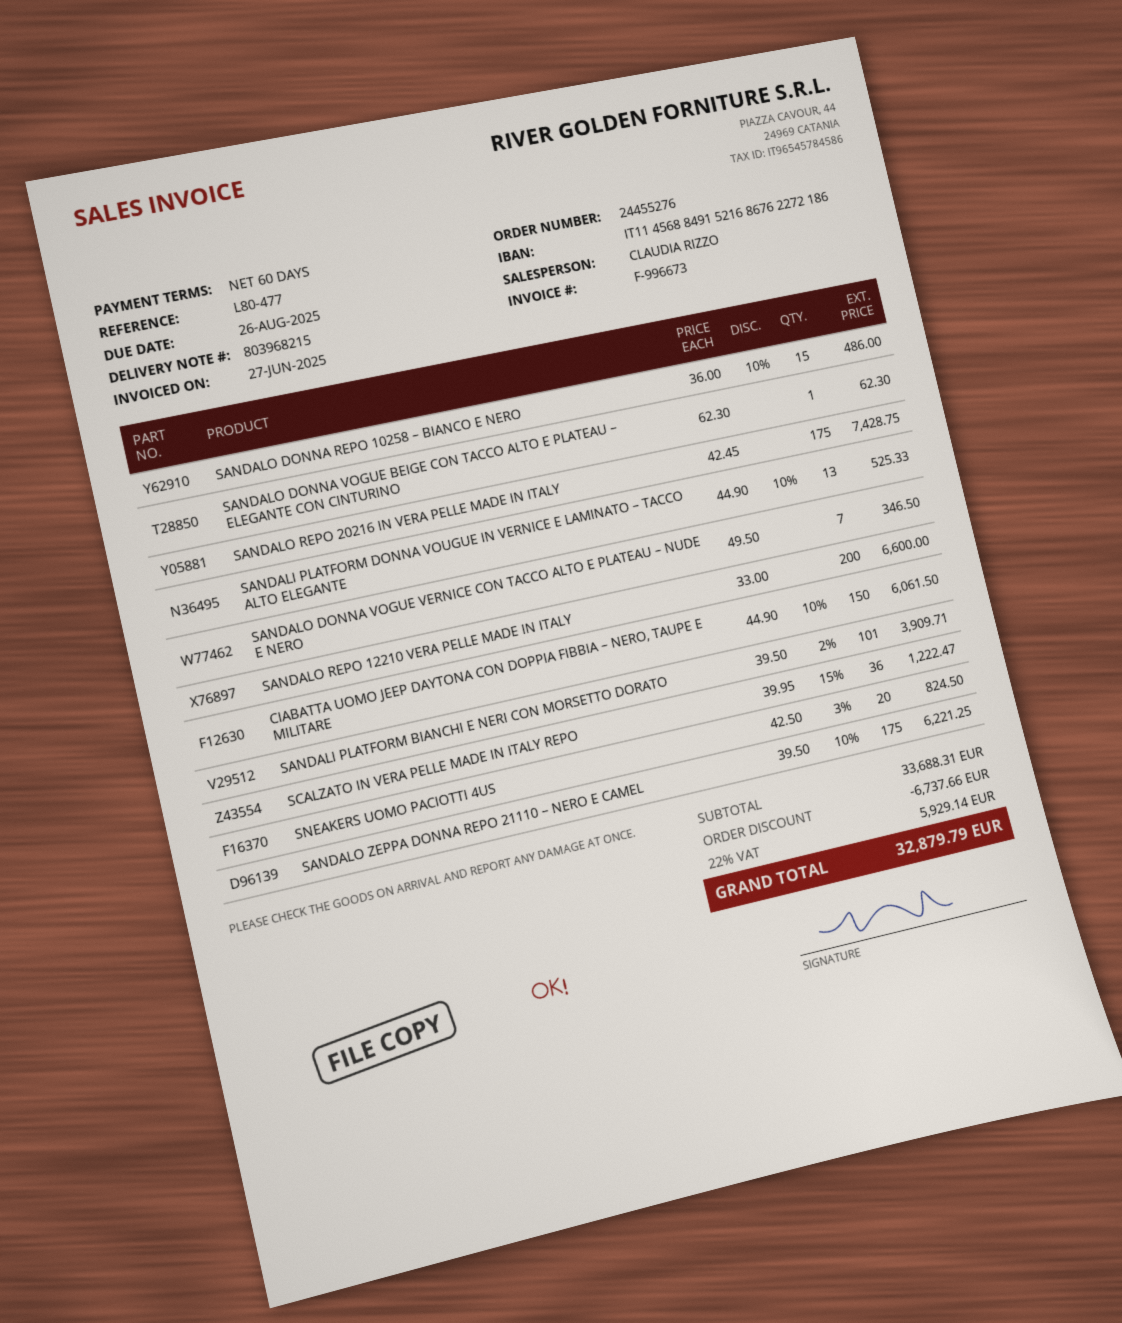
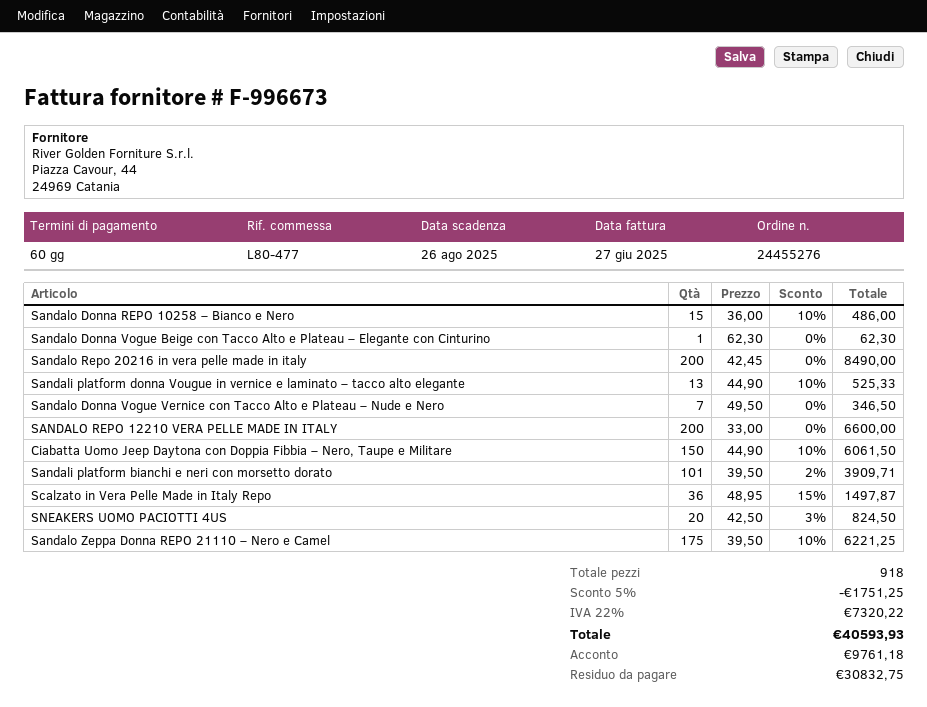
SANDALO REPO 20216 IN VERA PELLE MADE IN ITALY: 175 x 42.45 = 7428.75 -> 200 x 42.45 = 8490.00
SCALZATO IN VERA PELLE MADE IN ITALY REPO: 36 x 39.95 - 15% = 1222.47 -> 36 x 48.95 - 15% = 1497.87
discount: 6737.66 -> 1751.25
tax: 22% = 5929.14 -> 22% = 7320.22
total: 32879.79 -> 40593.93

